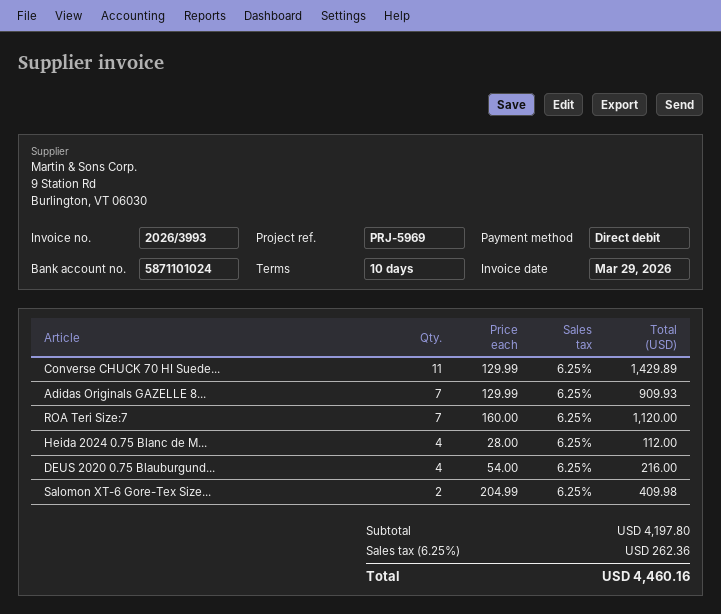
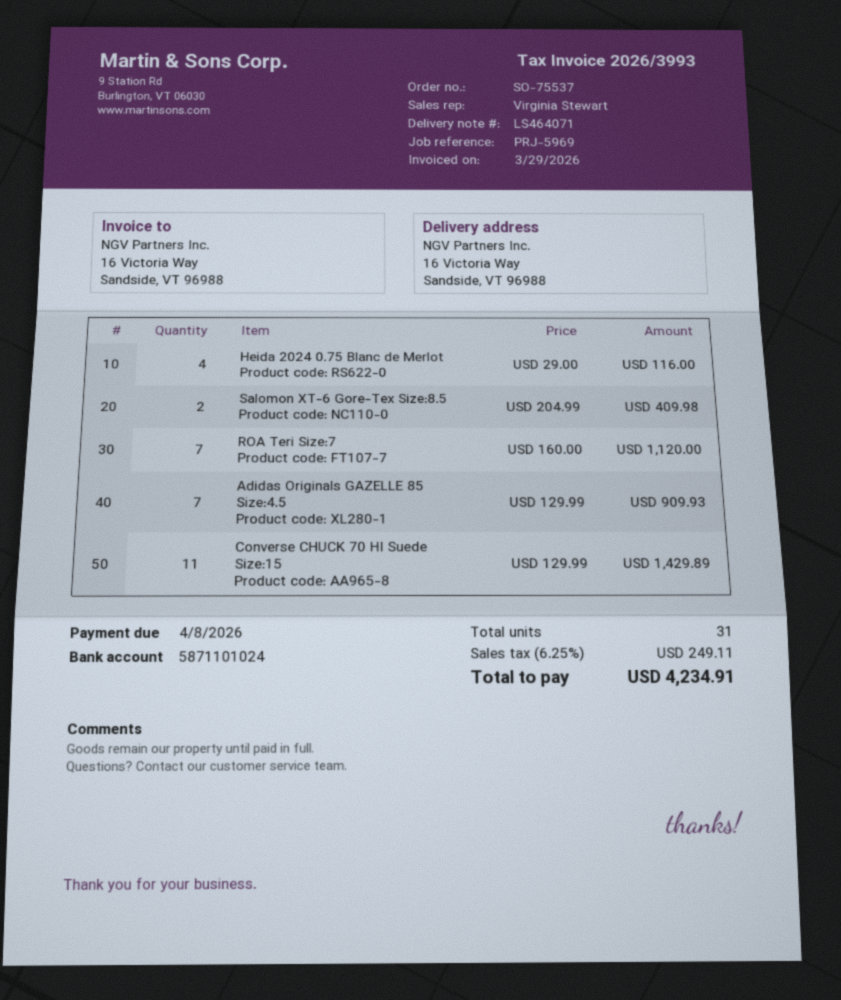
Heida 2024 0.75 Blanc de M...: 4 x 28.00 = 112.00 -> 4 x 29.00 = 116.00
DEUS 2020 0.75 Blauburgund...: 4 x 54.00 = 216.00 -> none
tax: 6.25% = 262.36 -> 6.25% = 249.11
total: 4460.16 -> 4234.91

